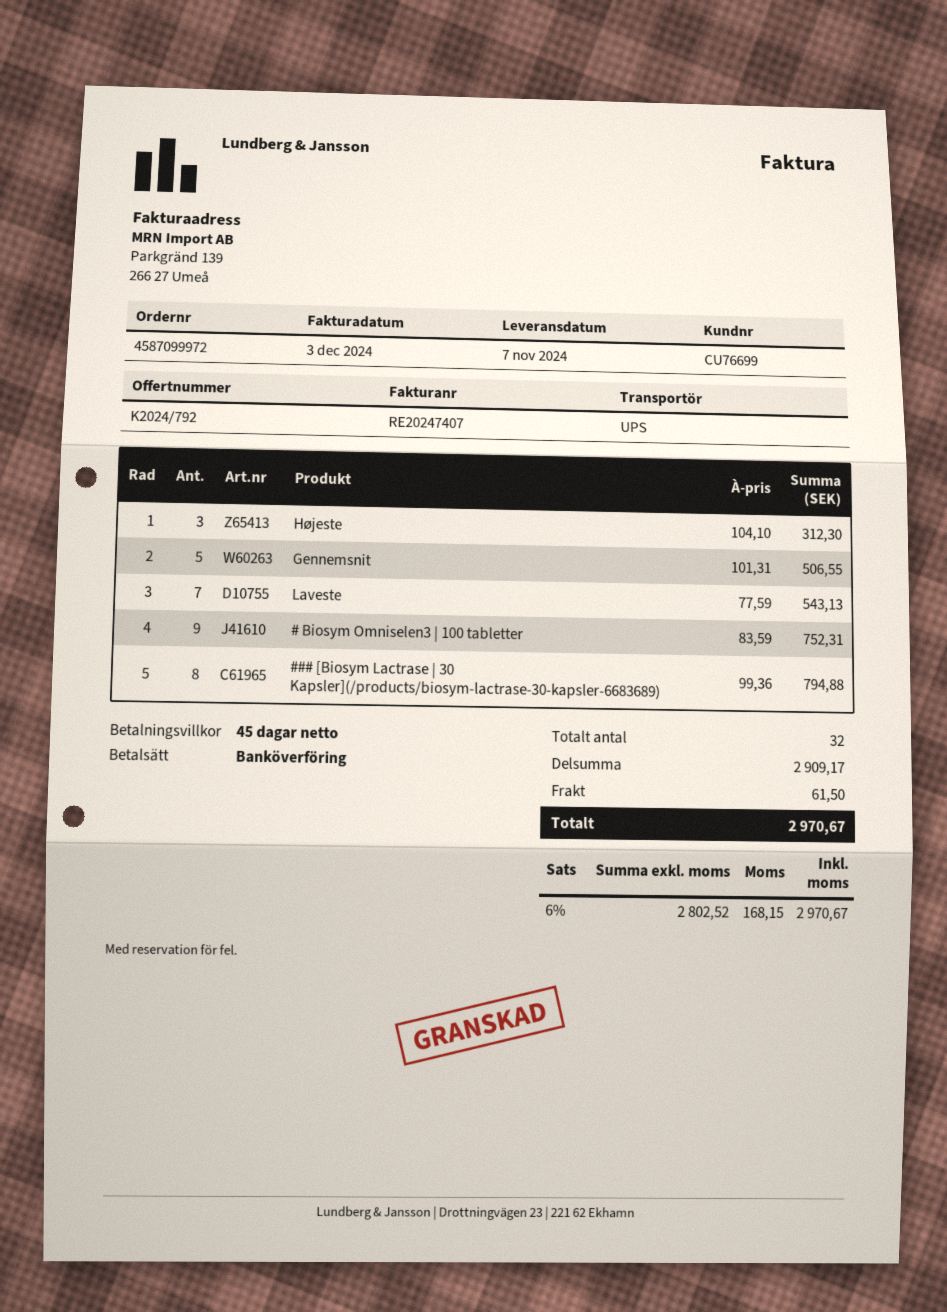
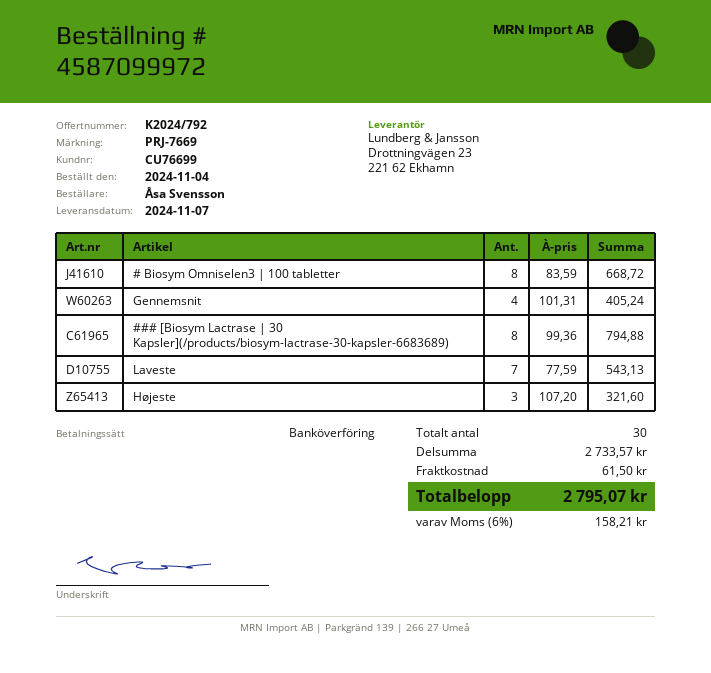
Højeste: 3 x 104.10 = 312.30 -> 3 x 107.20 = 321.60
Gennemsnit: 5 x 101.31 = 506.55 -> 4 x 101.31 = 405.24
# Biosym Omniselen3 | 100 tabletter: 9 x 83.59 = 752.31 -> 8 x 83.59 = 668.72
total quantity: 32 -> 30
subtotal: 2909.17 -> 2733.57
tax: 6% = 168.15 -> 6% = 158.21
total: 2970.67 -> 2795.07

